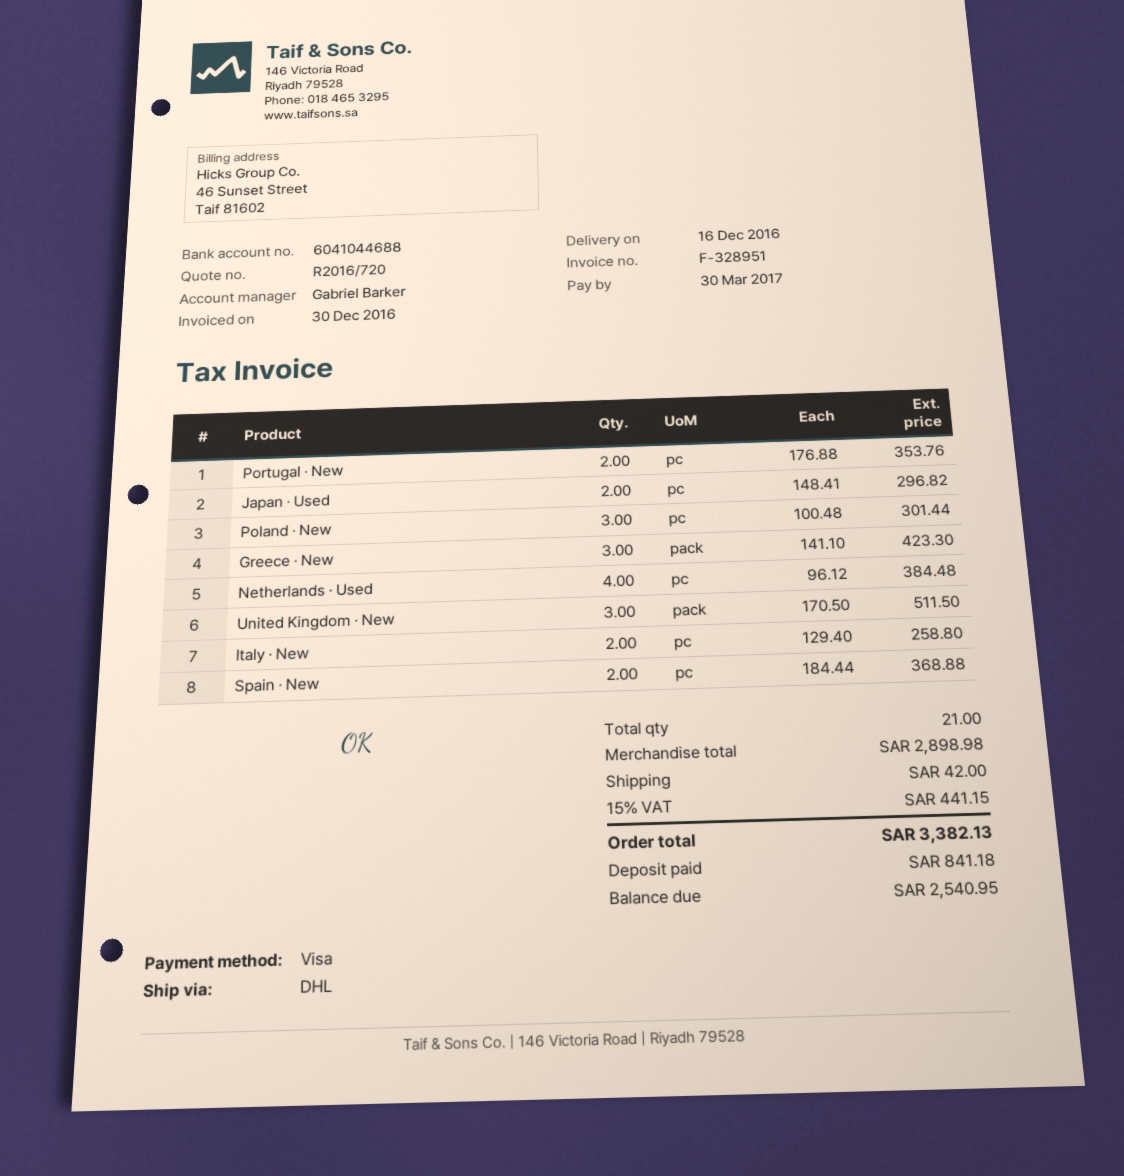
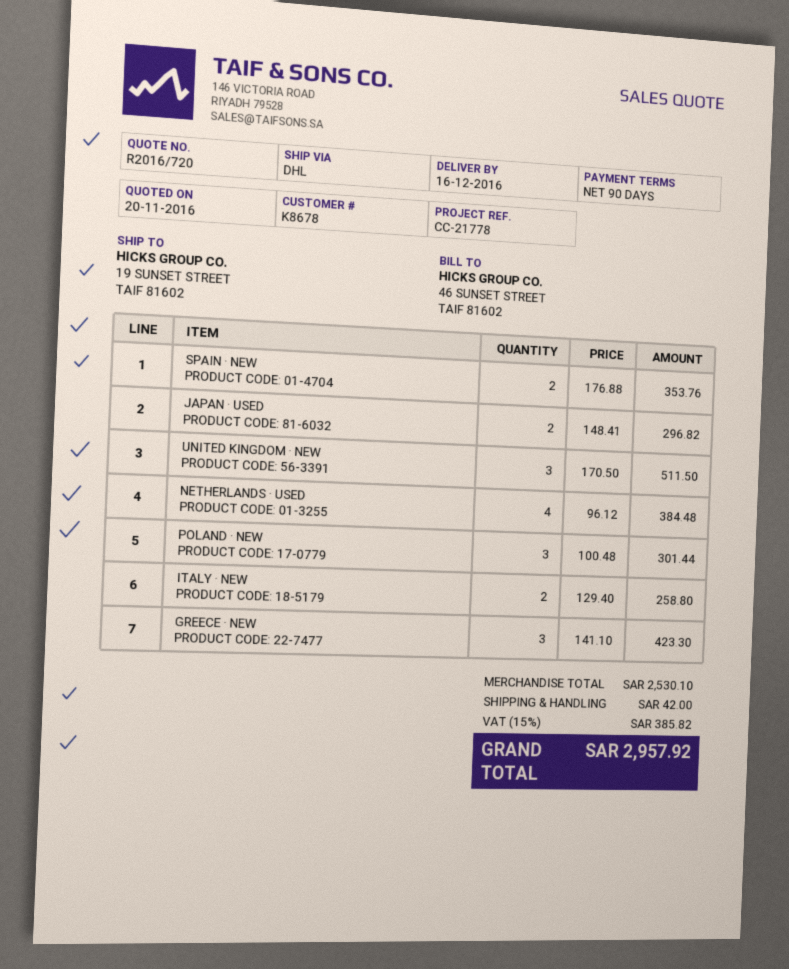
Portugal · New: 2 x 176.88 = 353.76 -> none
Spain · New: 2 x 184.44 = 368.88 -> 2 x 176.88 = 353.76
subtotal: 2898.98 -> 2530.10
tax: 15% = 441.15 -> 15% = 385.82
total: 3382.13 -> 2957.92

